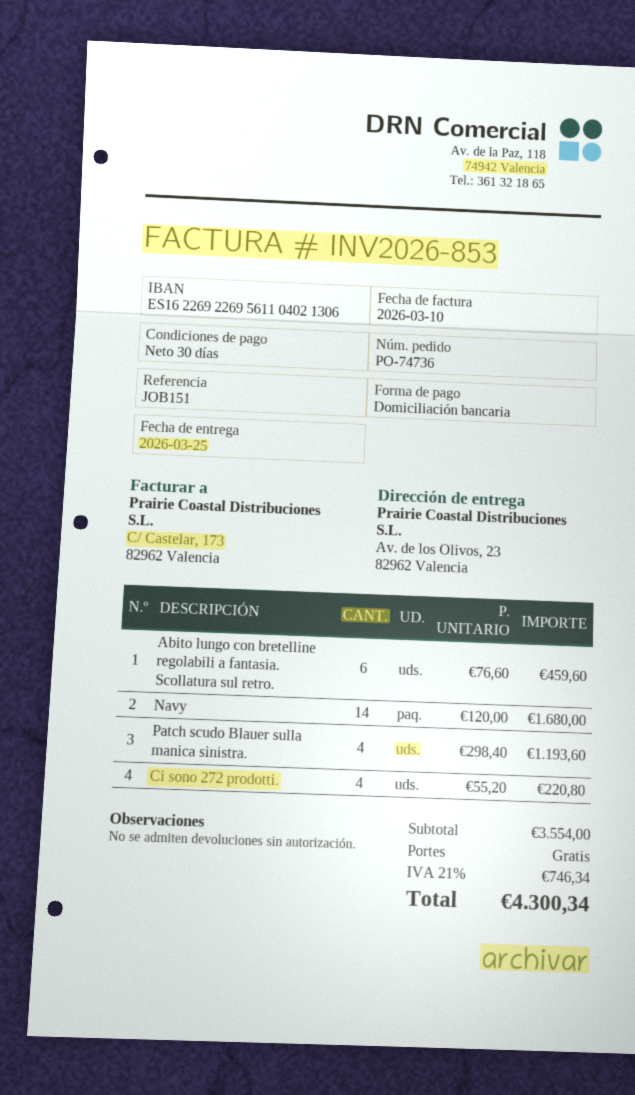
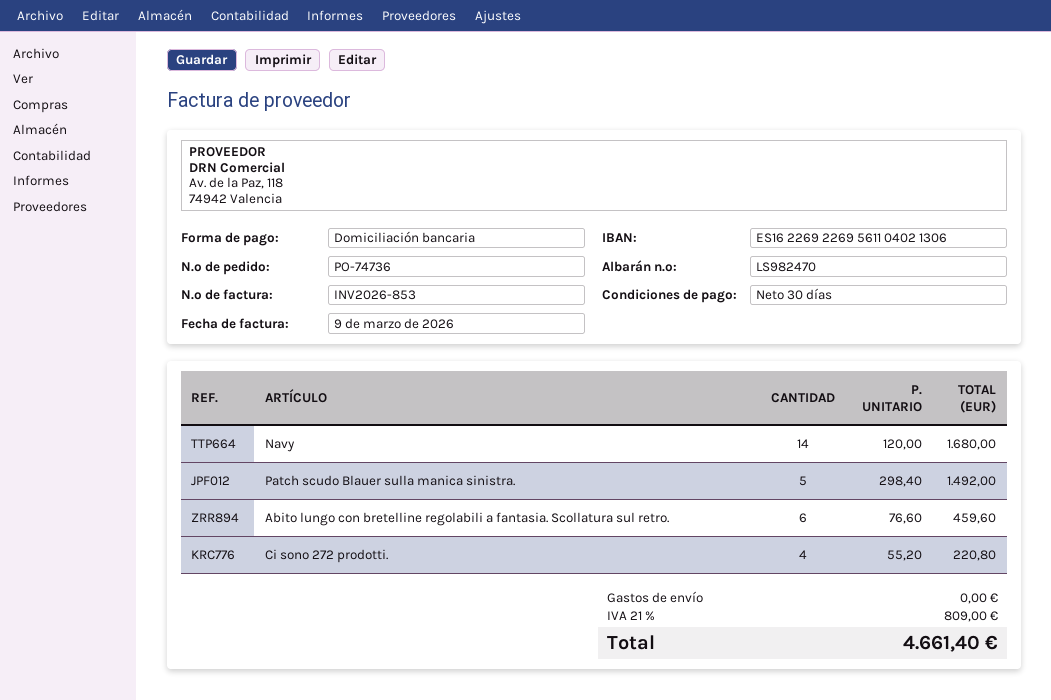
invoice date: 2026-03-10 -> 2026-03-09
Patch scudo Blauer sulla manica sinistra.: 4 x 298.40 = 1193.60 -> 5 x 298.40 = 1492.00
tax: 21% = 746.34 -> 21% = 809.00
total: 4300.34 -> 4661.40

